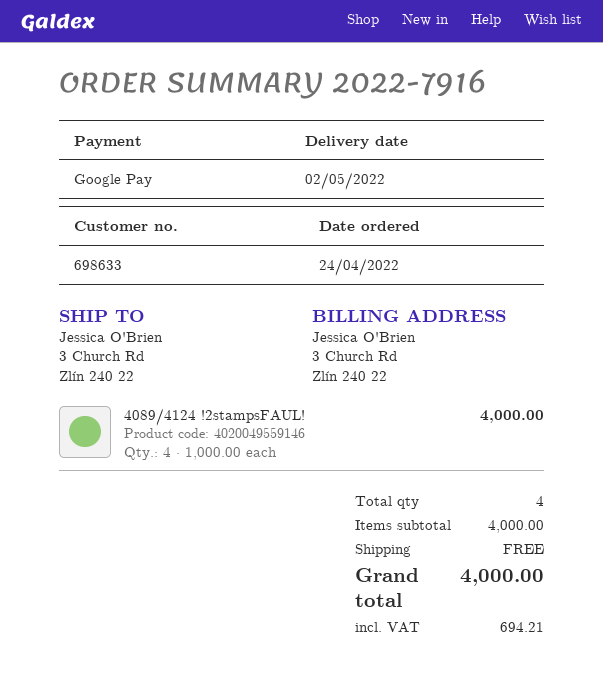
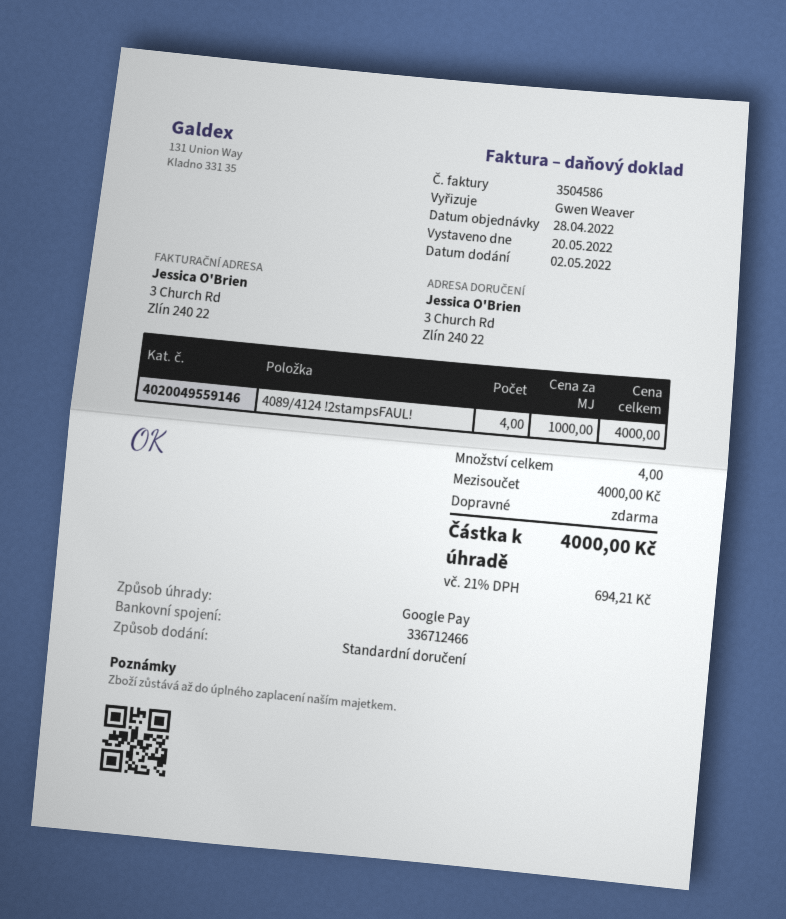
order date: 2022-04-24 -> 2022-04-28

